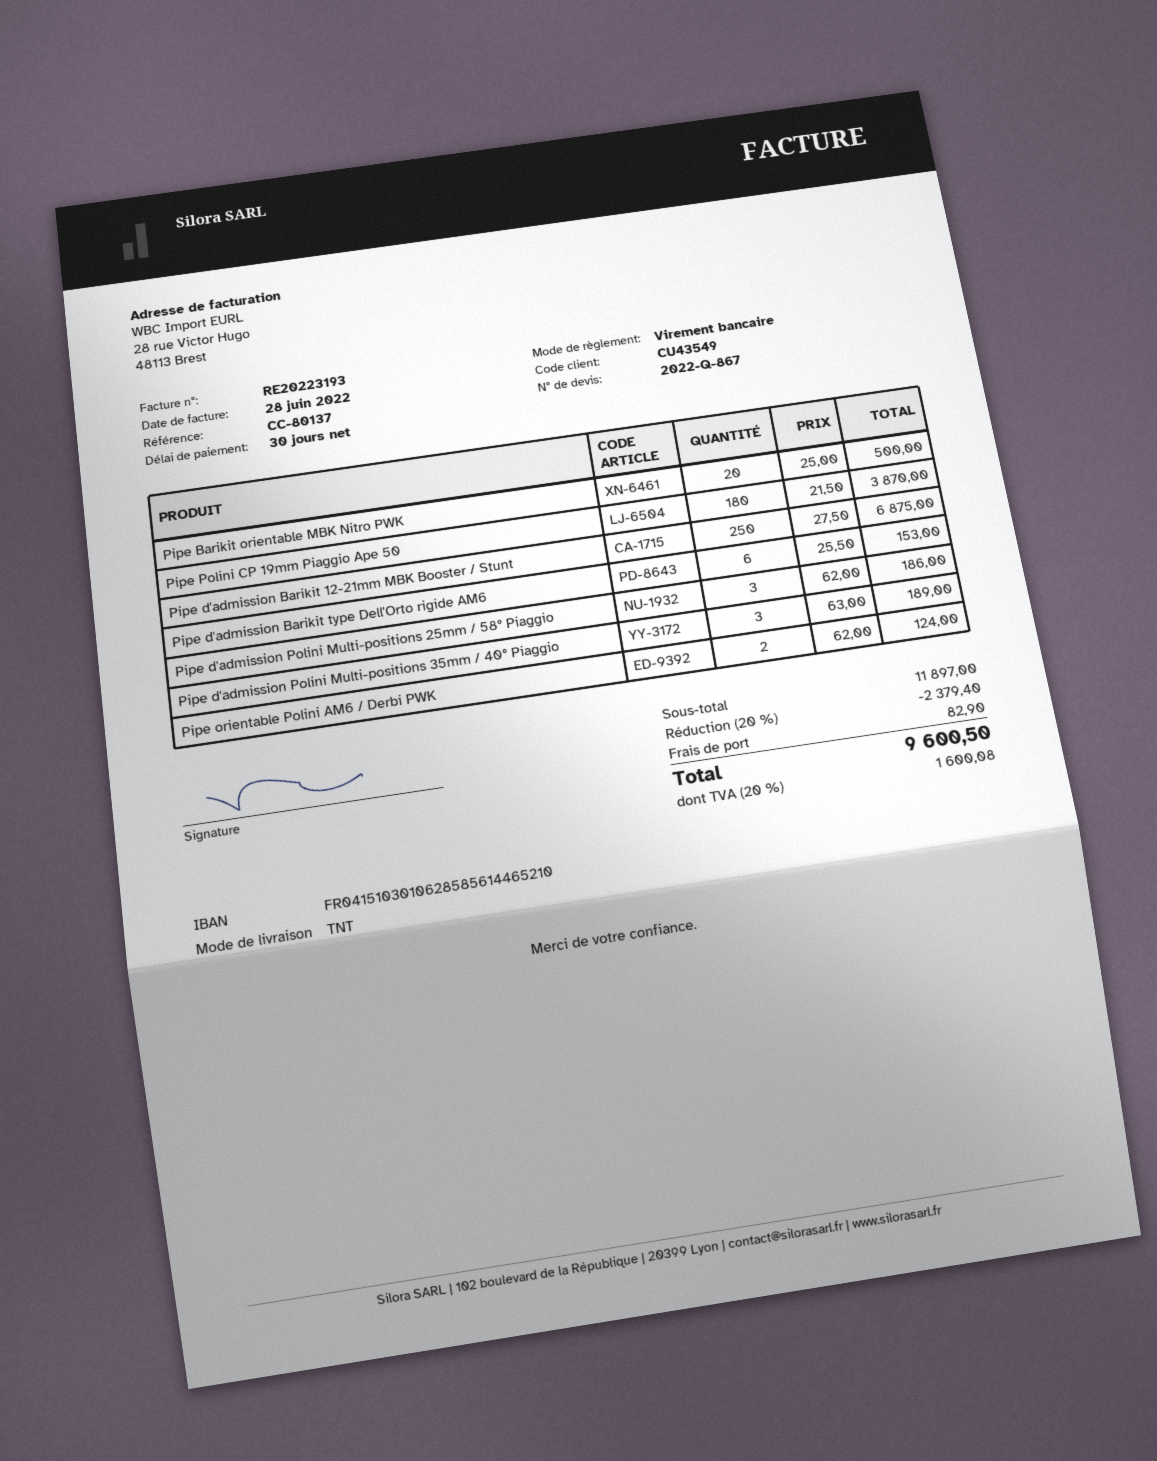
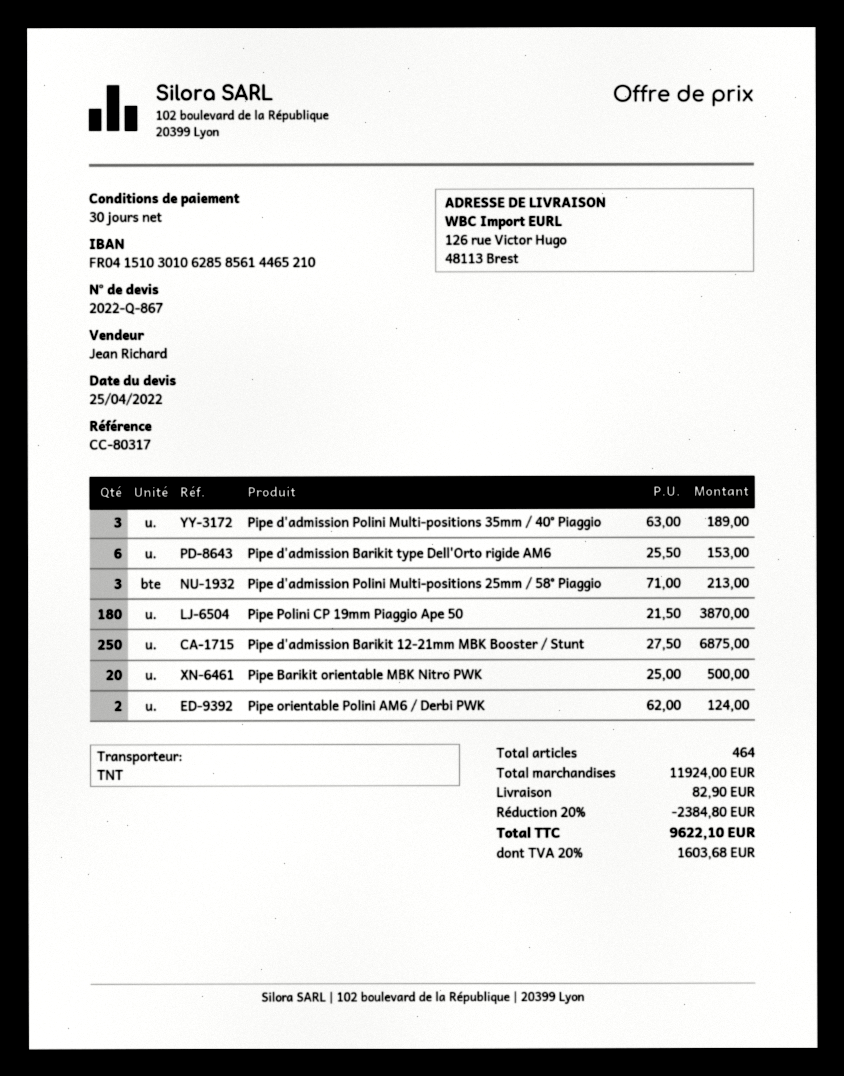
reference: CC-80137 -> CC-80317
Pipe d'admission Polini Multi-positions 25mm / 58° Piaggio: 3 x 62.00 = 186.00 -> 3 x 71.00 = 213.00
subtotal: 11897.00 -> 11924.00
discount: 20% = 2379.40 -> 20% = 2384.80
tax: 20% = 1600.08 -> 20% = 1603.68
total: 9600.50 -> 9622.10

